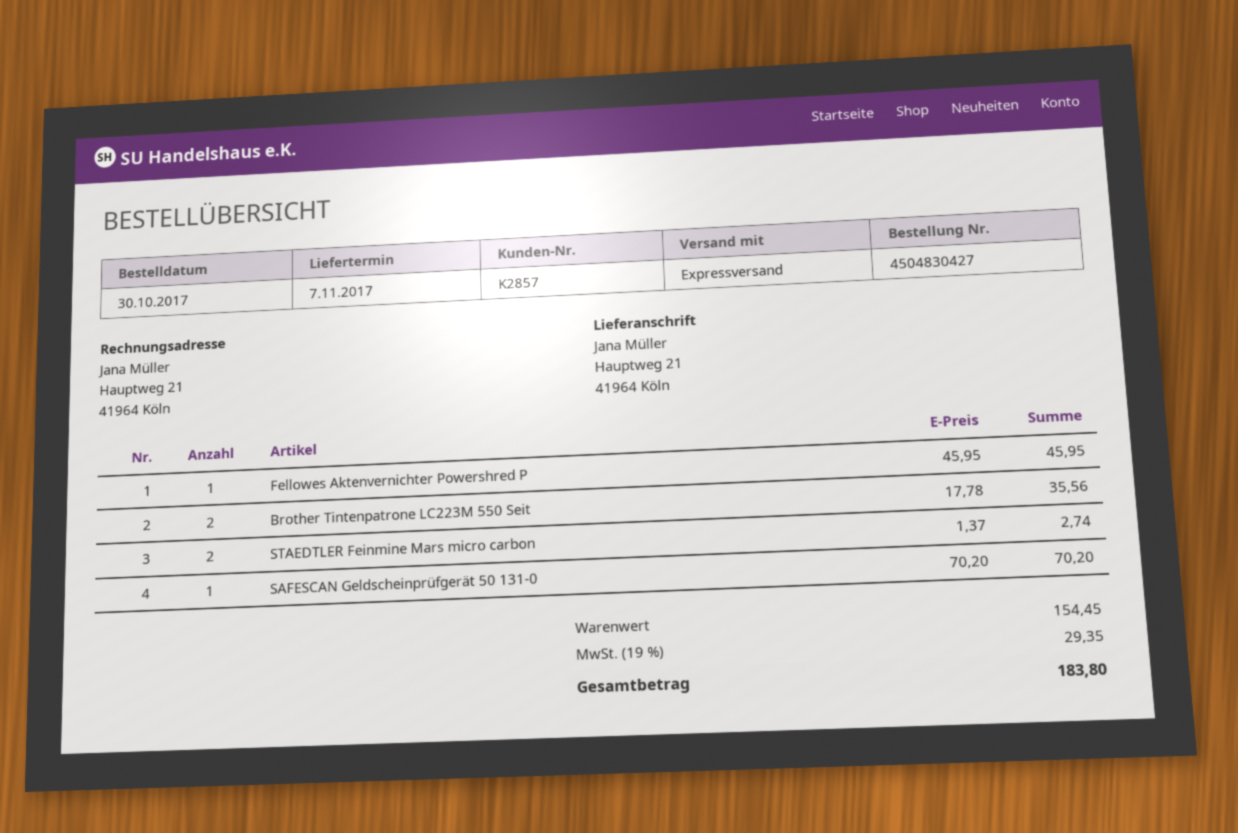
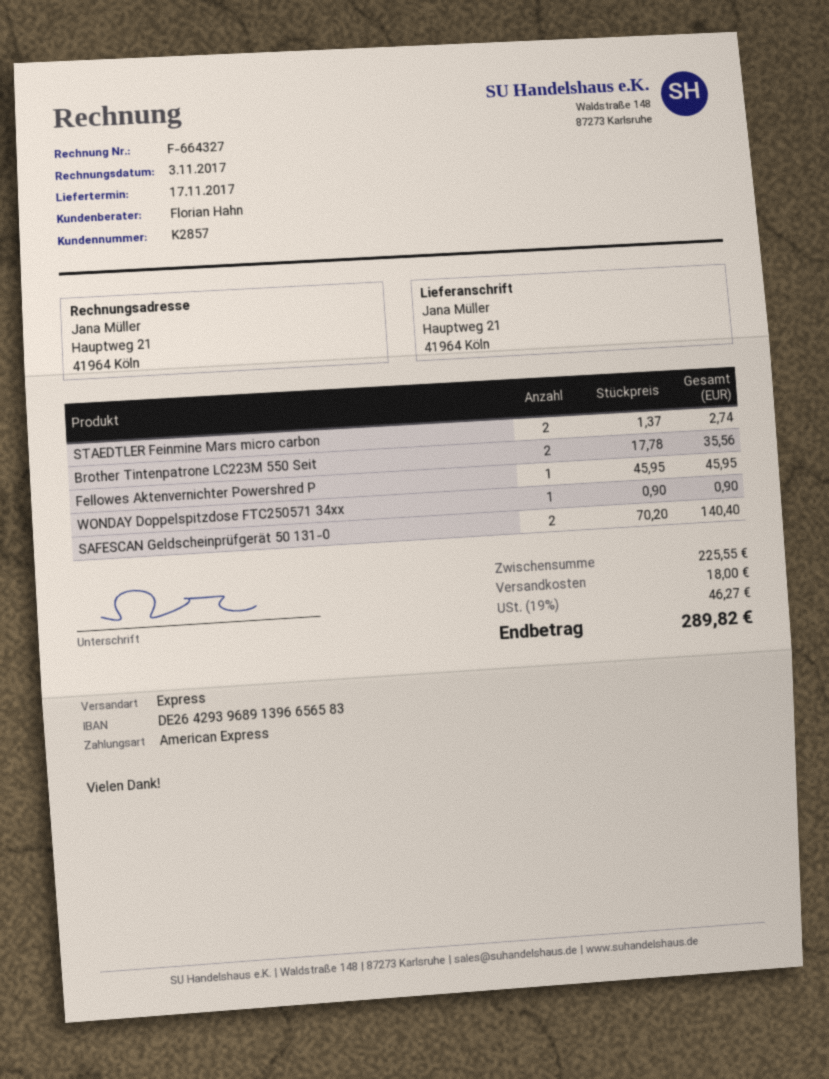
delivery date: 2017-11-07 -> 2017-11-17
SAFESCAN Geldscheinprüfgerät 50 131-0: 1 x 70.20 = 70.20 -> 2 x 70.20 = 140.40
WONDAY Doppelspitzdose FTC250571 34xx: none -> 1 x 0.90 = 0.90
subtotal: 154.45 -> 225.55
shipping: none -> 18.00
tax: 19% = 29.35 -> 19% = 46.27
total: 183.80 -> 289.82

